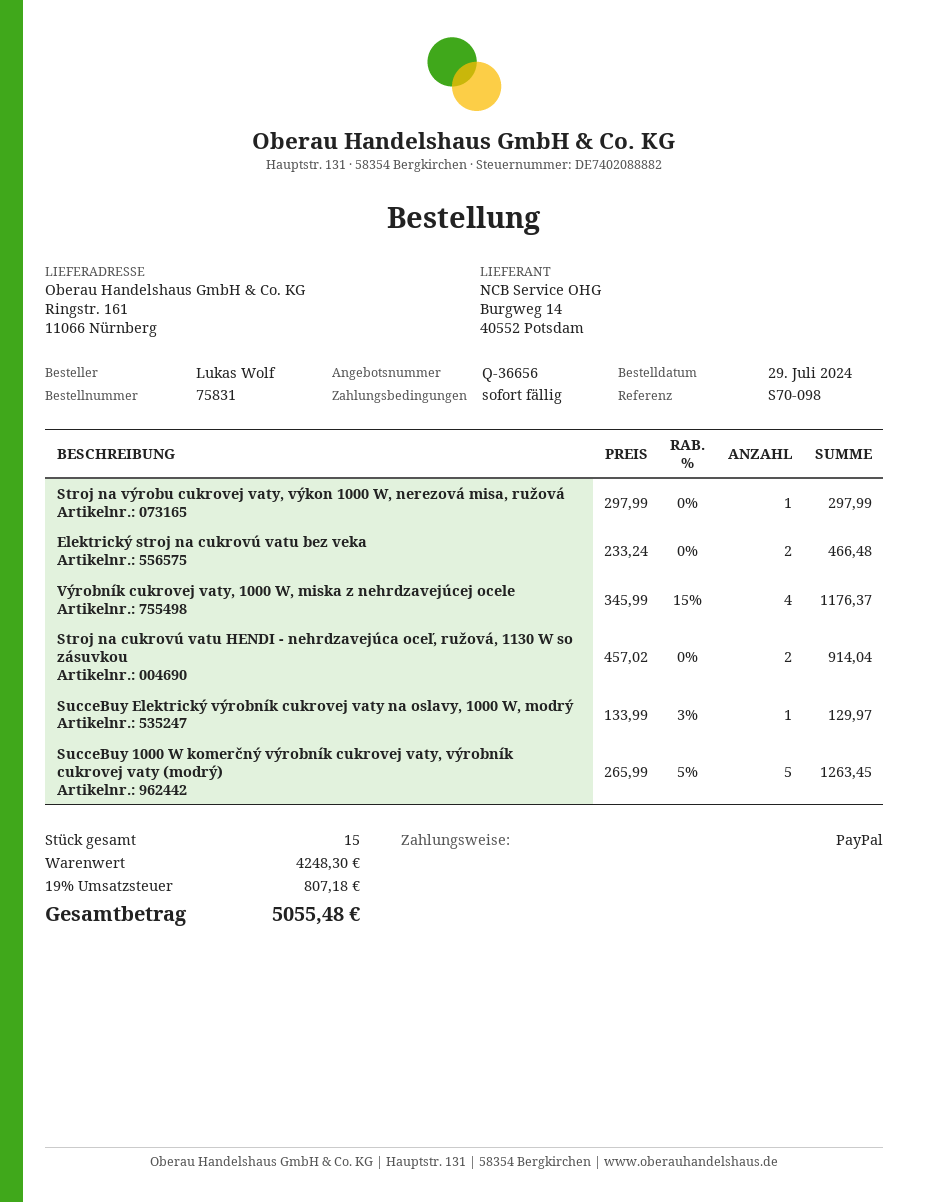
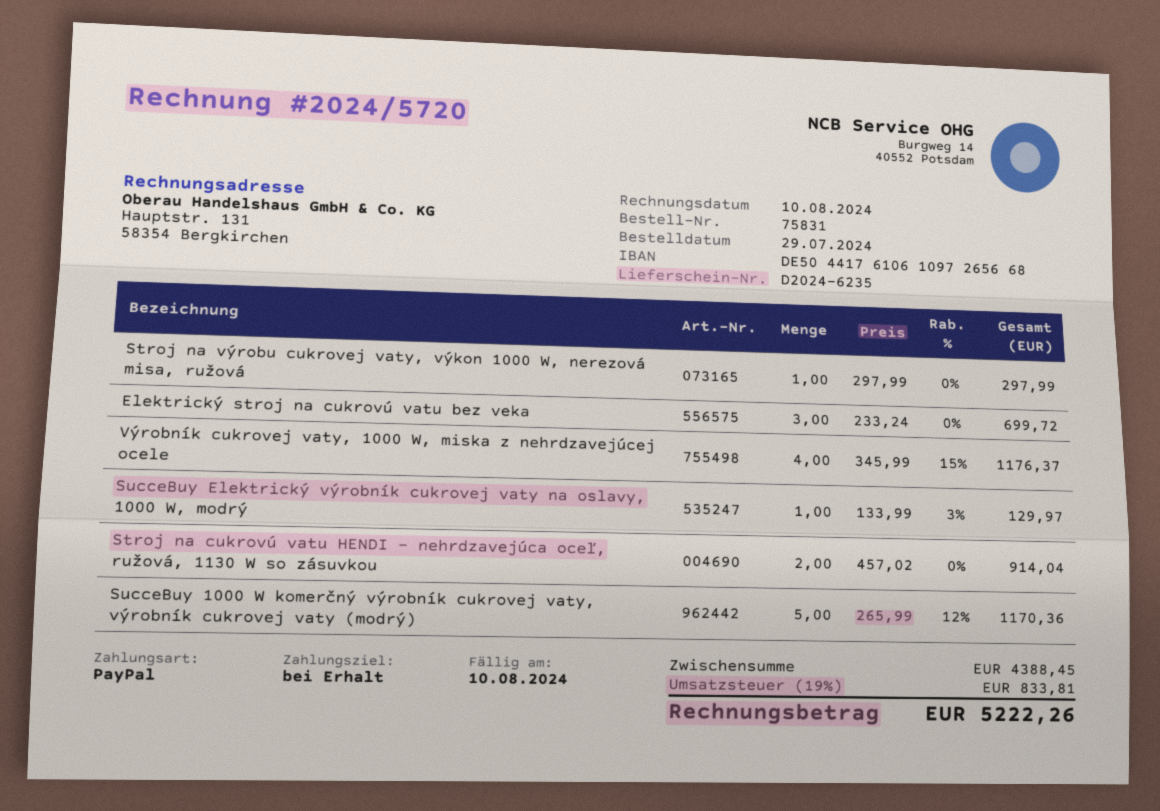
Elektrický stroj na cukrovú vatu bez veka: 2 x 233.24 = 466.48 -> 3 x 233.24 = 699.72
SucceBuy 1000 W komerčný výrobník cukrovej vaty, výrobník cukrovej vaty (modrý): 5 x 265.99 - 5% = 1263.45 -> 5 x 265.99 - 12% = 1170.36
subtotal: 4248.30 -> 4388.45
tax: 19% = 807.18 -> 19% = 833.81
total: 5055.48 -> 5222.26

